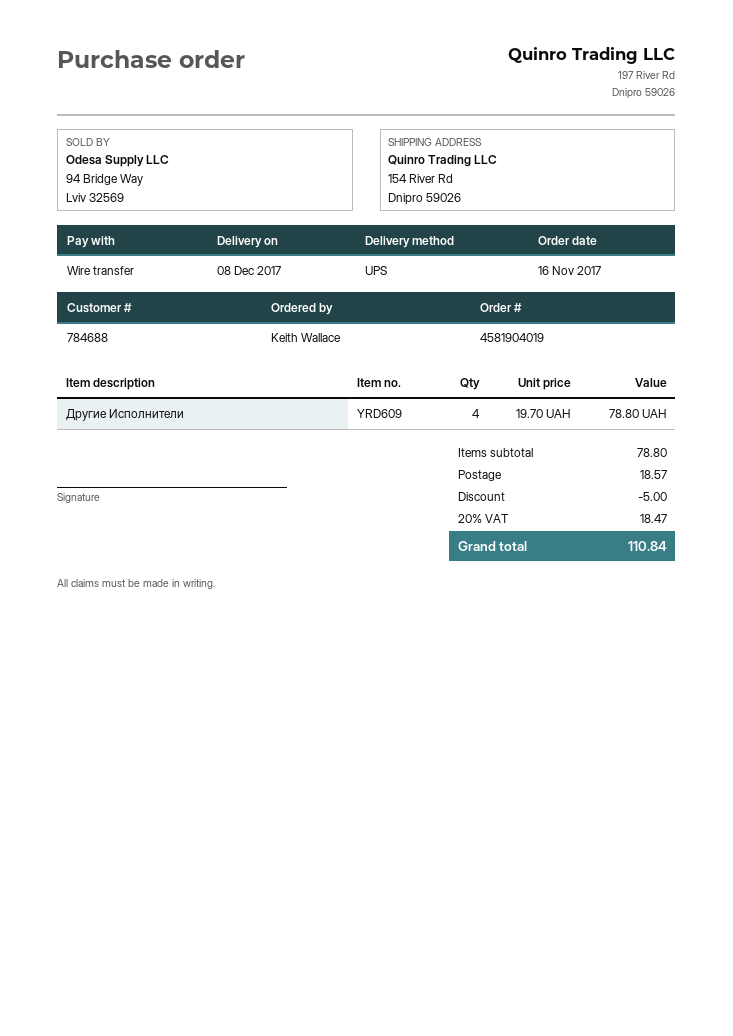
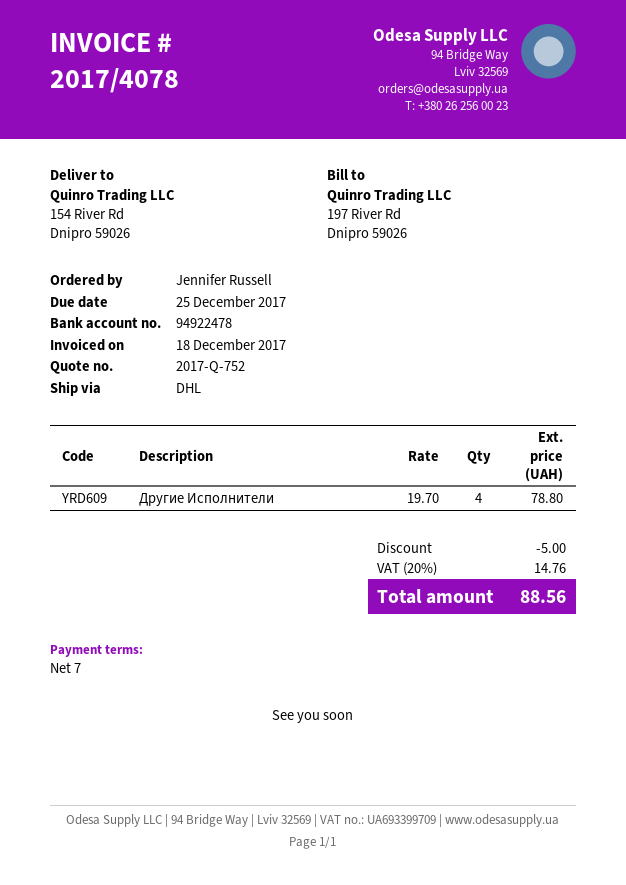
ordered by: Keith Wallace -> Jennifer Russell
shipping method: UPS -> DHL
shipping: 18.57 -> none
tax: 20% = 18.47 -> 20% = 14.76
total: 110.84 -> 88.56

